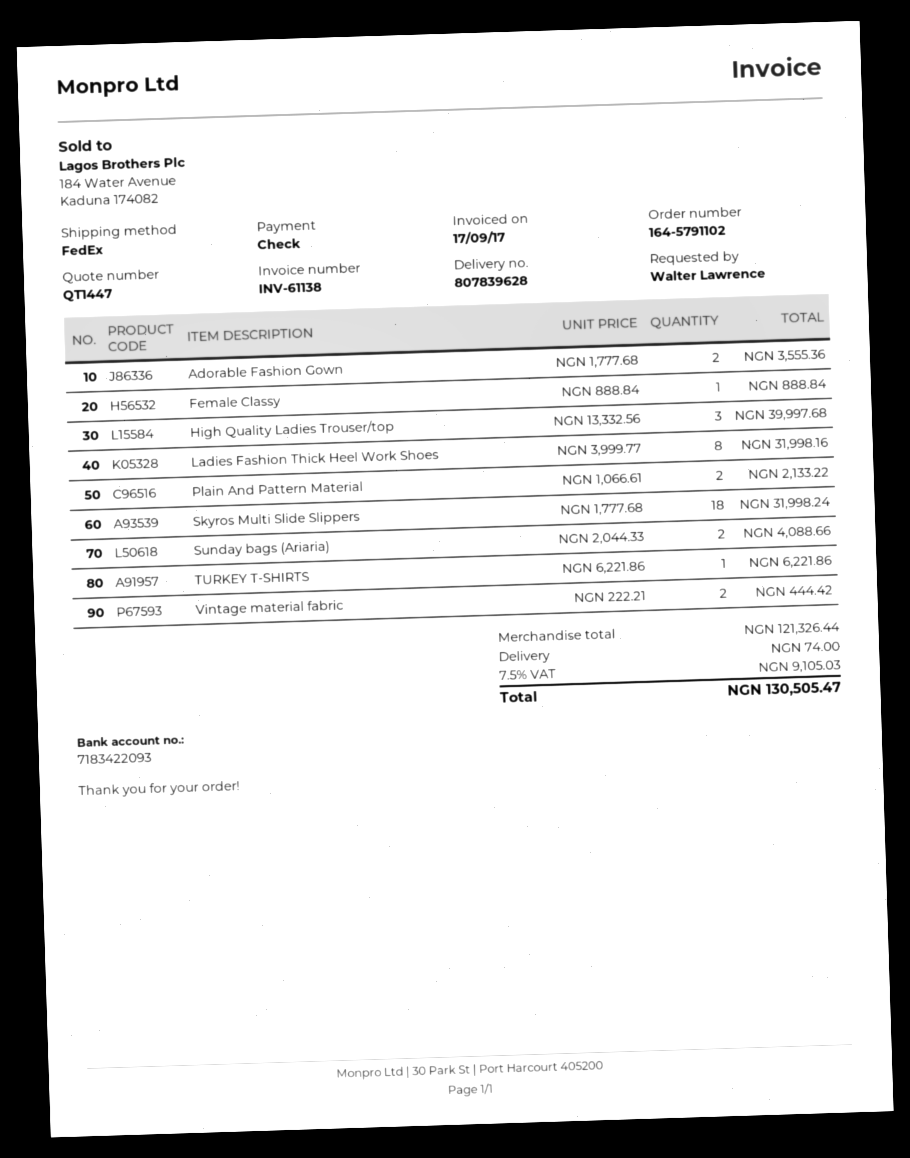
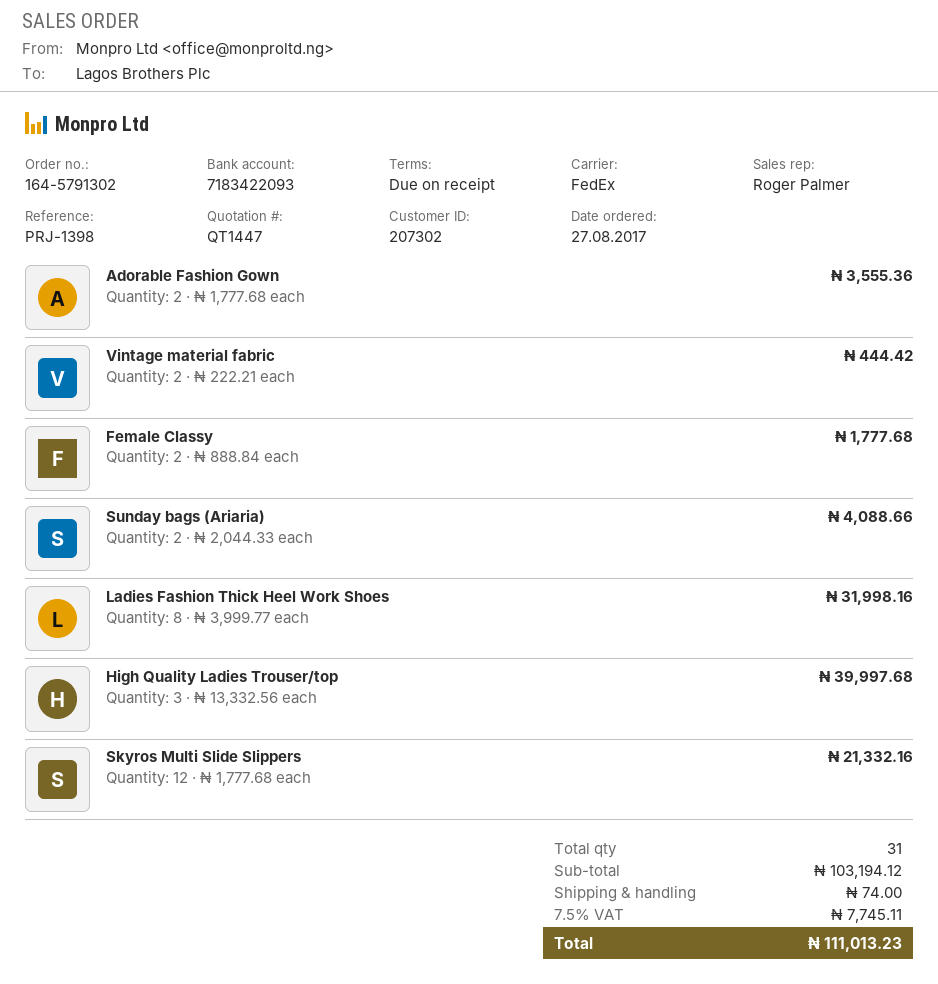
order number: 164-5791102 -> 164-5791302
Female Classy: 1 x 888.84 = 888.84 -> 2 x 888.84 = 1777.68
Plain And Pattern Material: 2 x 1066.61 = 2133.22 -> none
Skyros Multi Slide Slippers: 18 x 1777.68 = 31998.24 -> 12 x 1777.68 = 21332.16
TURKEY T-SHIRTS: 1 x 6221.86 = 6221.86 -> none
subtotal: 121326.44 -> 103194.12
tax: 7.5% = 9105.03 -> 7.5% = 7745.11
total: 130505.47 -> 111013.23

